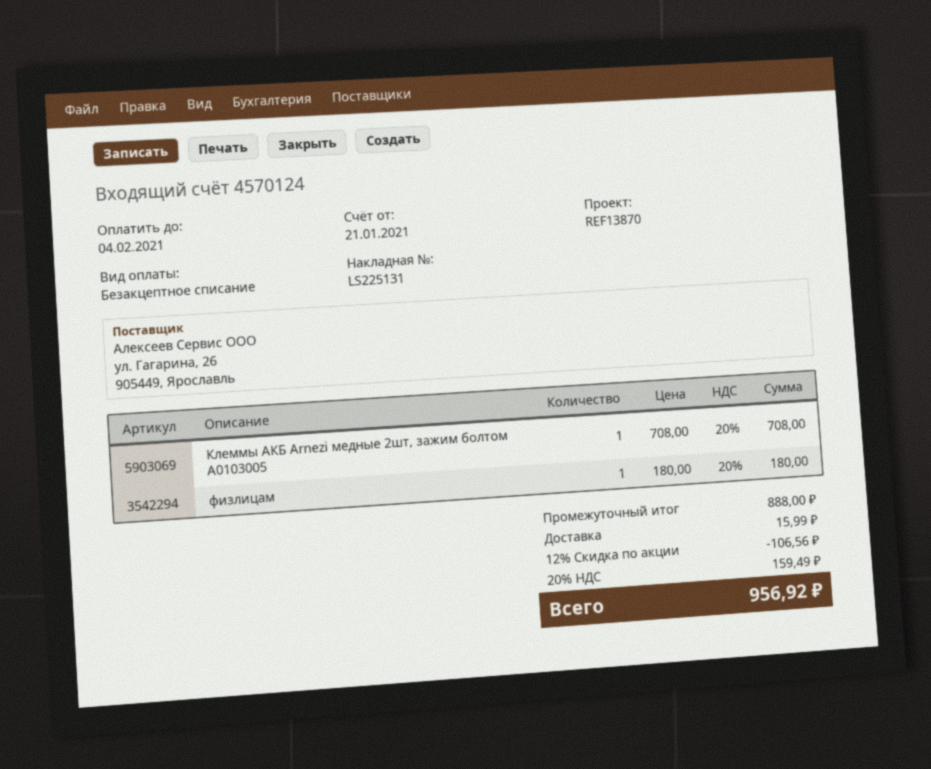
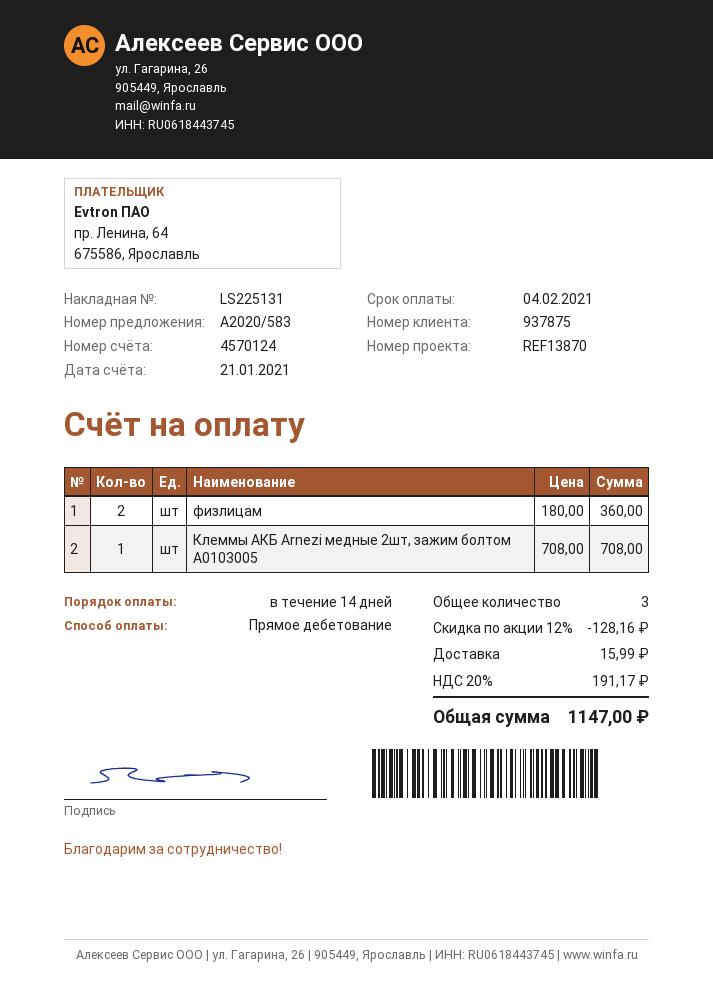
физлицам: 1 x 180.00 = 180.00 -> 2 x 180.00 = 360.00
discount: 12% = 106.56 -> 12% = 128.16
tax: 20% = 159.49 -> 20% = 191.17
total: 956.92 -> 1147.00

